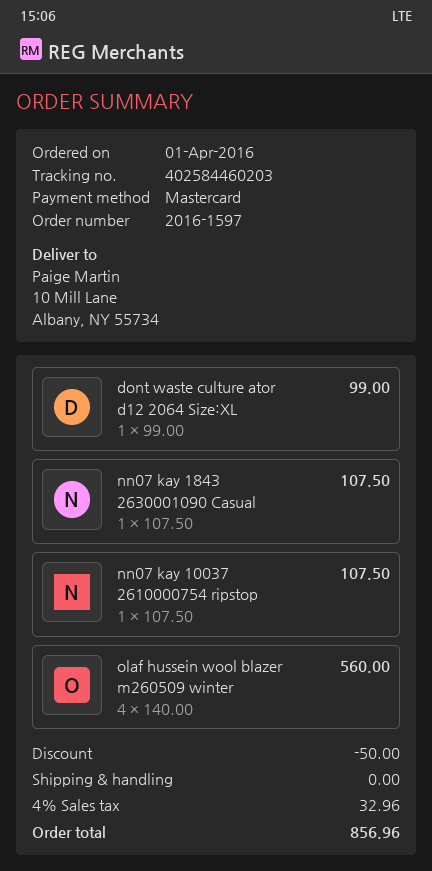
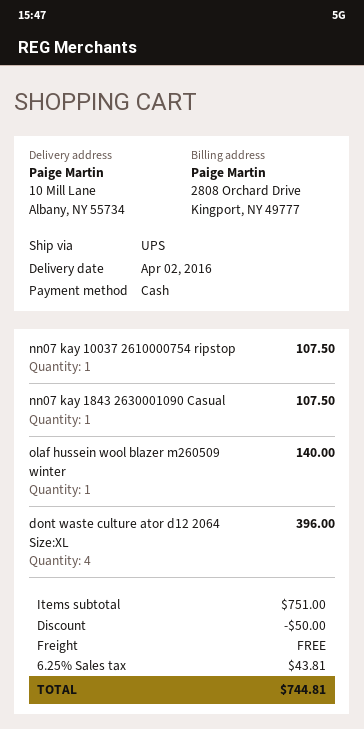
payment method: Mastercard -> cash
dont waste culture ator d12 2064 Size:XL: 1 for 99.00 -> 4 for 396.00
olaf hussein wool blazer m260509 winter: 4 for 560.00 -> 1 for 140.00
tax: 4% = 32.96 -> 6.25% = 43.81
total: 856.96 -> 744.81

